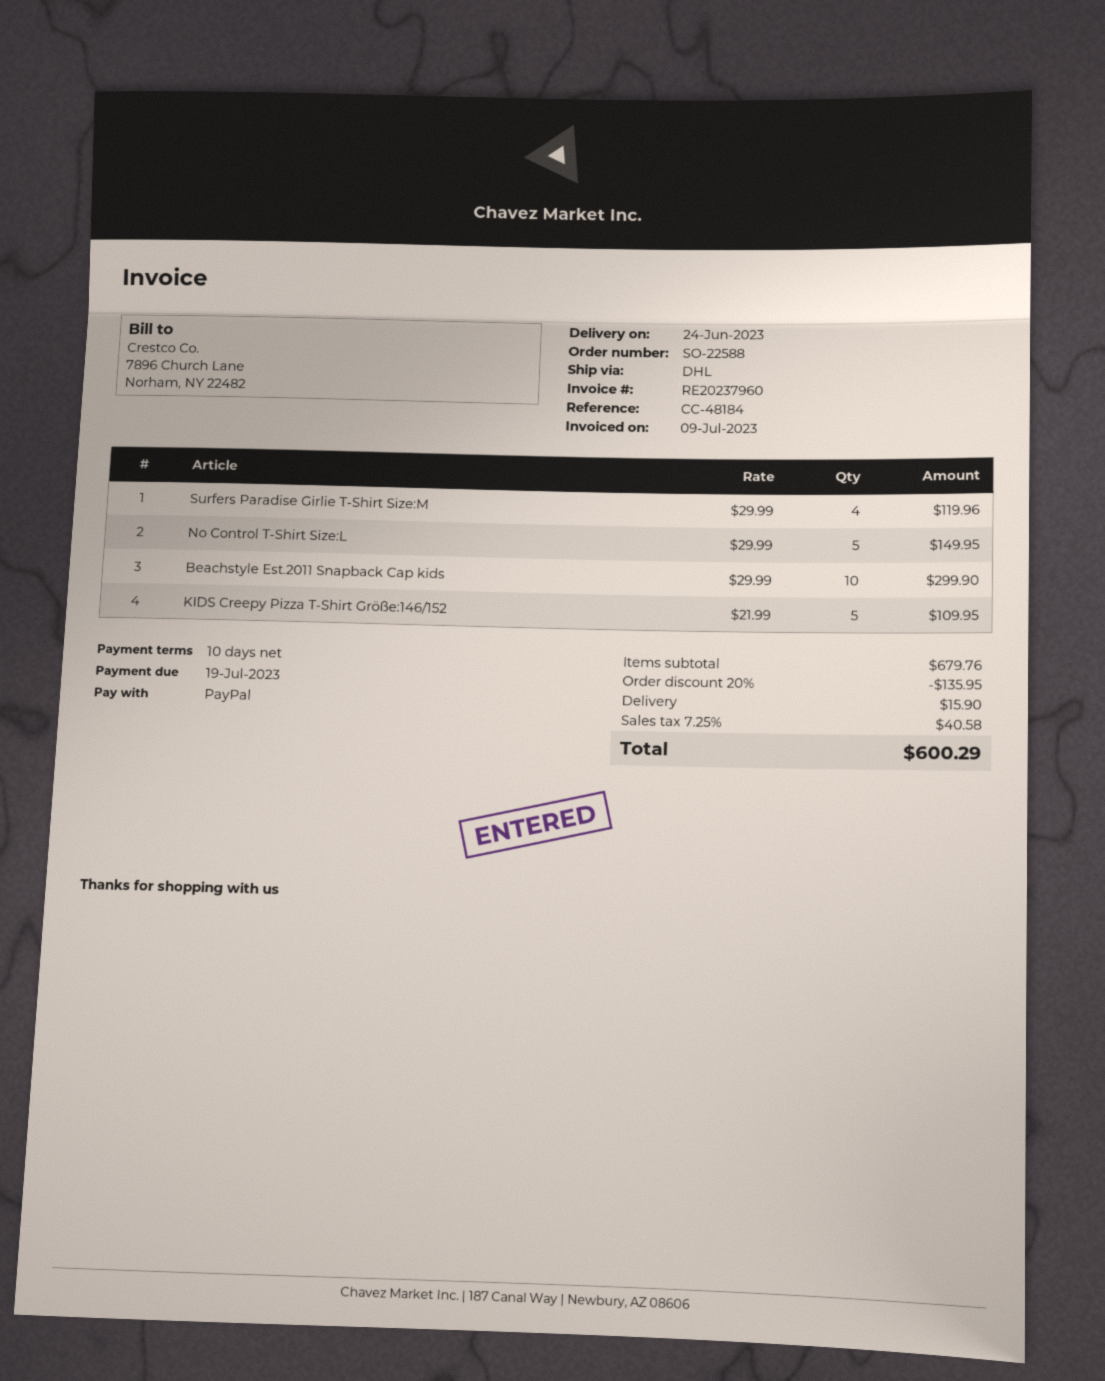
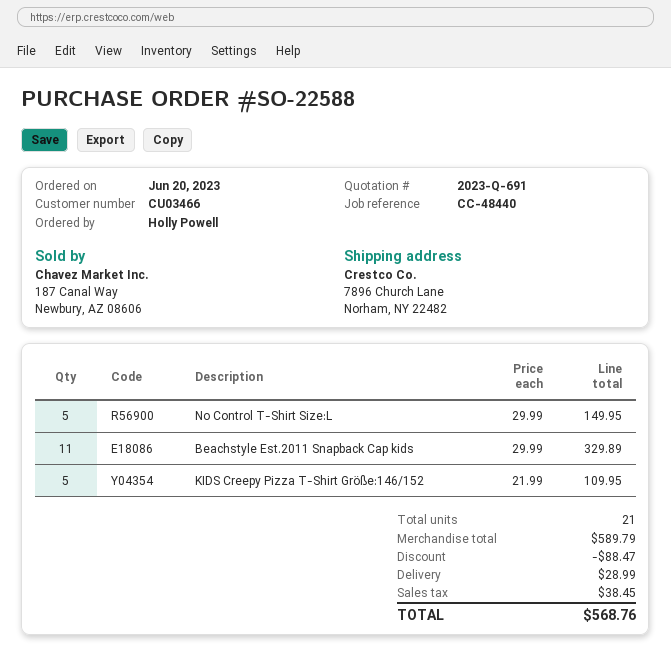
reference: CC-48184 -> CC-48440
Surfers Paradise Girlie T-Shirt Size:M: 4 x 29.99 = 119.96 -> none
Beachstyle Est.2011 Snapback Cap kids: 10 x 29.99 = 299.90 -> 11 x 29.99 = 329.89
subtotal: 679.76 -> 589.79
discount: 135.95 -> 88.47
shipping: 15.90 -> 28.99
tax: 40.58 -> 38.45
total: 600.29 -> 568.76

